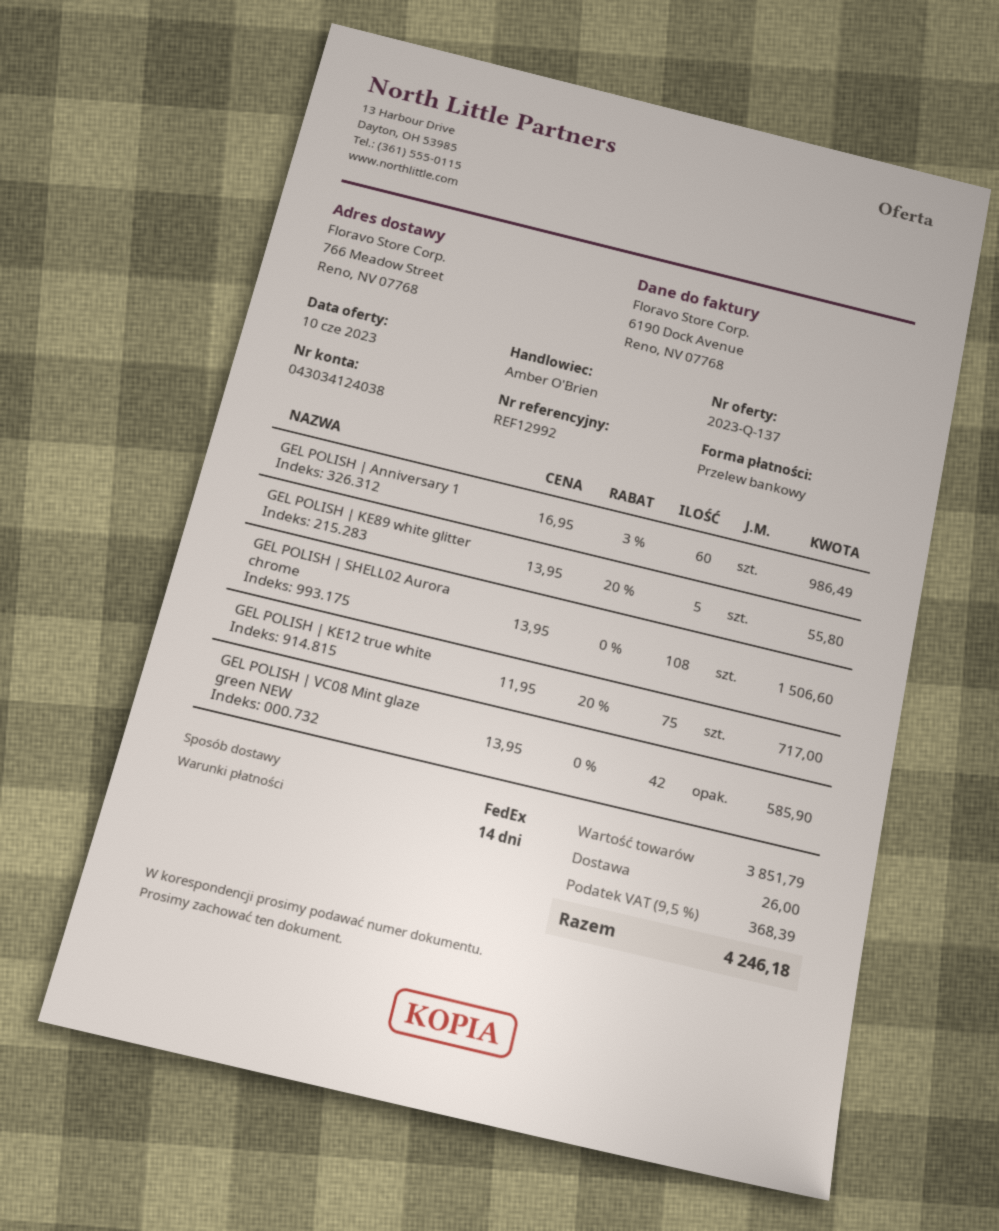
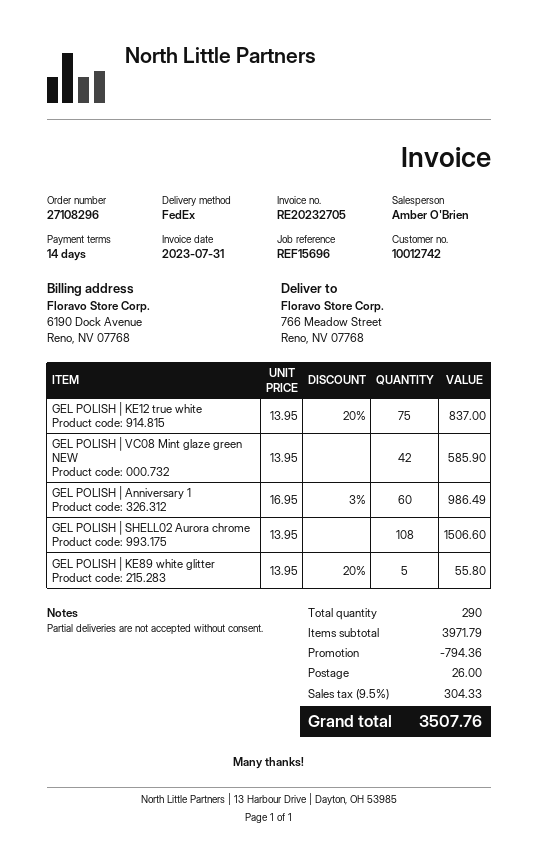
reference: REF12992 -> REF15696
GEL POLISH | KE12 true white: 75 x 11.95 - 20% = 717.00 -> 75 x 13.95 - 20% = 837.00
subtotal: 3851.79 -> 3971.79
discount: none -> 794.36
tax: 9.5% = 368.39 -> 9.5% = 304.33
total: 4246.18 -> 3507.76

